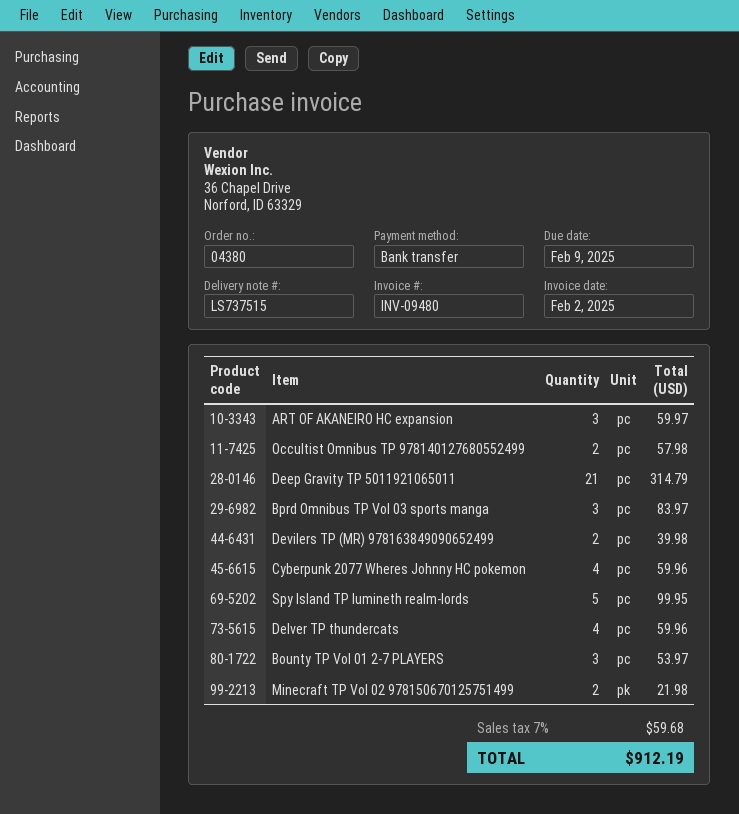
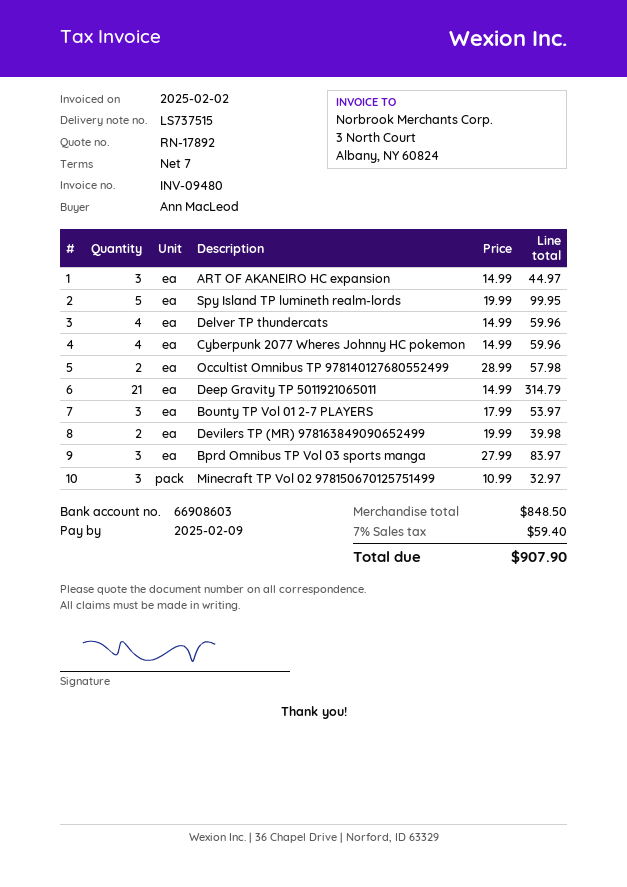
ART OF AKANEIRO HC expansion: 3 for 59.97 -> 3 for 44.97
Minecraft TP Vol 02 978150670125751499: 2 for 21.98 -> 3 for 32.97
tax: 7% = 59.68 -> 7% = 59.40
total: 912.19 -> 907.90

